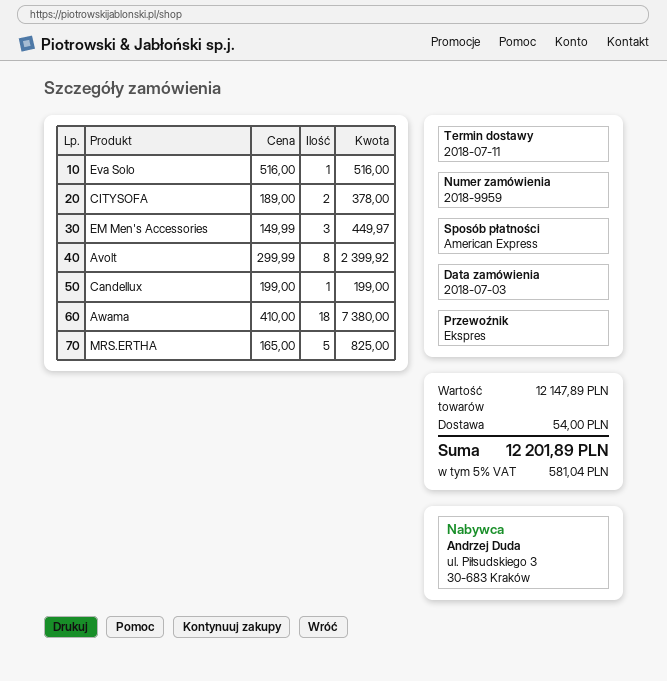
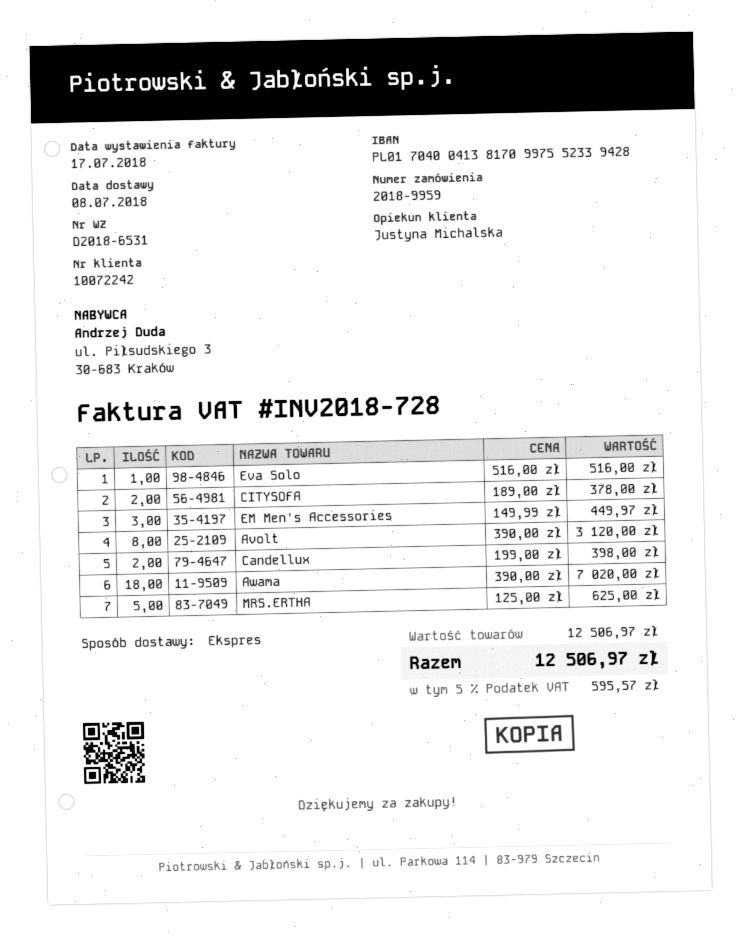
delivery date: 2018-07-11 -> 2018-07-08
Avolt: 8 x 299.99 = 2399.92 -> 8 x 390.00 = 3120.00
Candellux: 1 x 199.00 = 199.00 -> 2 x 199.00 = 398.00
Awama: 18 x 410.00 = 7380.00 -> 18 x 390.00 = 7020.00
MRS.ERTHA: 5 x 165.00 = 825.00 -> 5 x 125.00 = 625.00
subtotal: 12147.89 -> 12506.97
shipping: 54.00 -> none
tax: 5% = 581.04 -> 5% = 595.57
total: 12201.89 -> 12506.97

